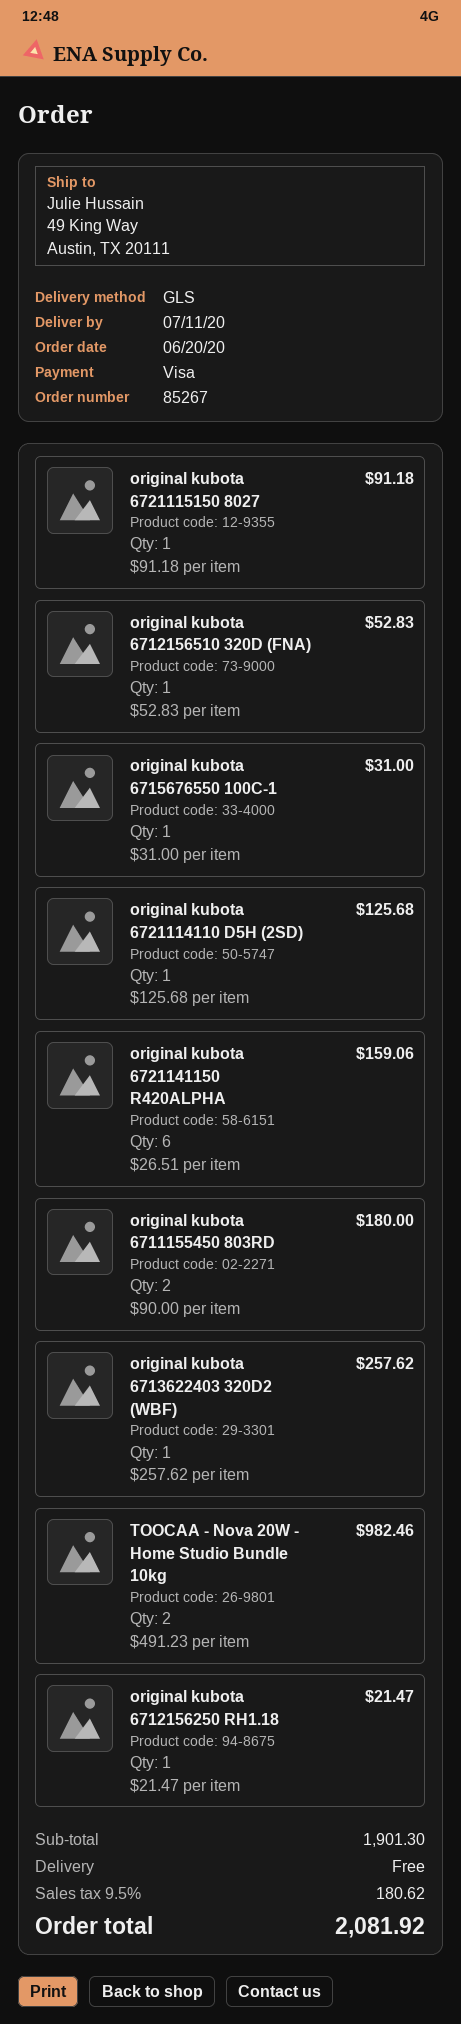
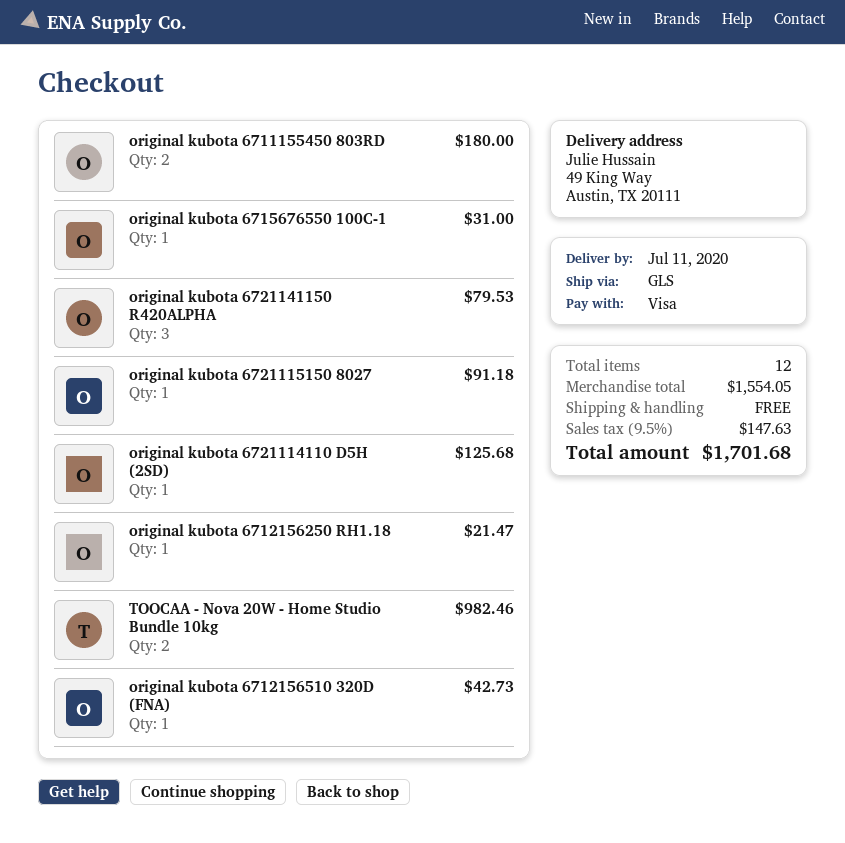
original kubota 6712156510 320D (FNA): 1 for 52.83 -> 1 for 42.73
original kubota 6721141150 R420ALPHA: 6 for 159.06 -> 3 for 79.53
original kubota 6713622403 320D2 (WBF): 1 for 257.62 -> none
subtotal: 1901.30 -> 1554.05
tax: 9.5% = 180.62 -> 9.5% = 147.63
total: 2081.92 -> 1701.68

